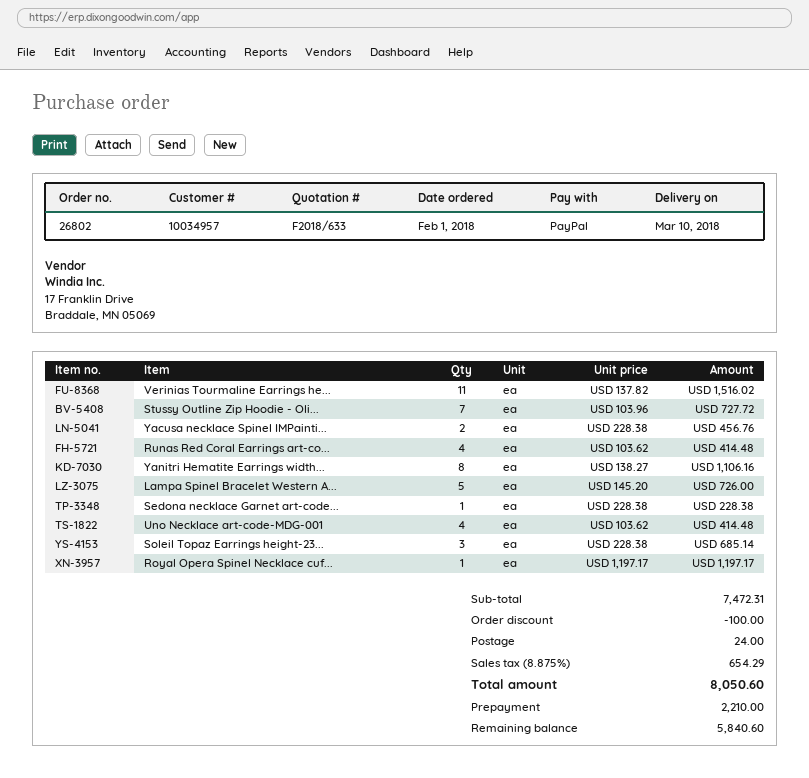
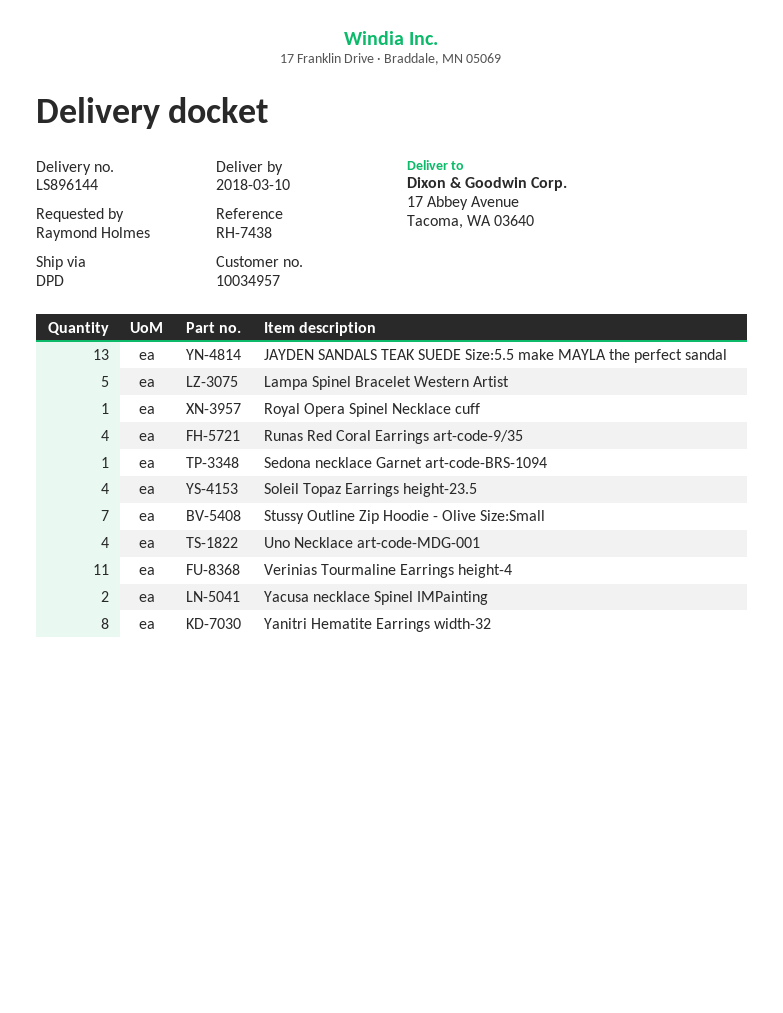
Soleil Topaz Earrings height-23...: 3 -> 4
JAYDEN SANDALS TEAK SUEDE Size:5.5 make MAYLA the perfect sandal: none -> 13

